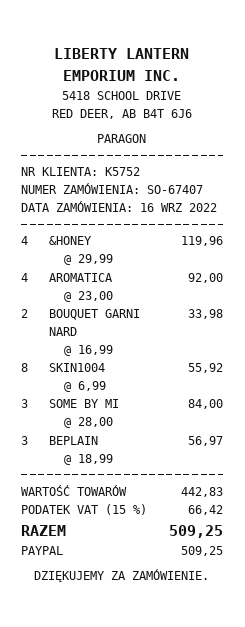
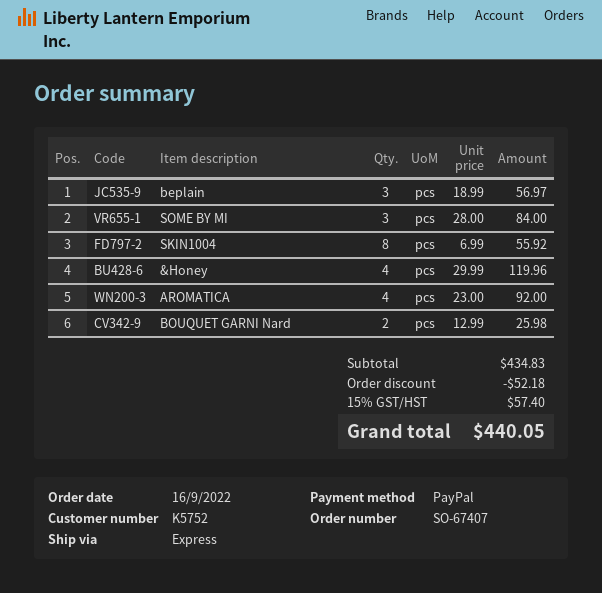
BOUQUET GARNI NARD: 2 x 16.99 = 33.98 -> 2 x 12.99 = 25.98
subtotal: 442.83 -> 434.83
discount: none -> 52.18
tax: 15% = 66.42 -> 15% = 57.40
total: 509.25 -> 440.05

